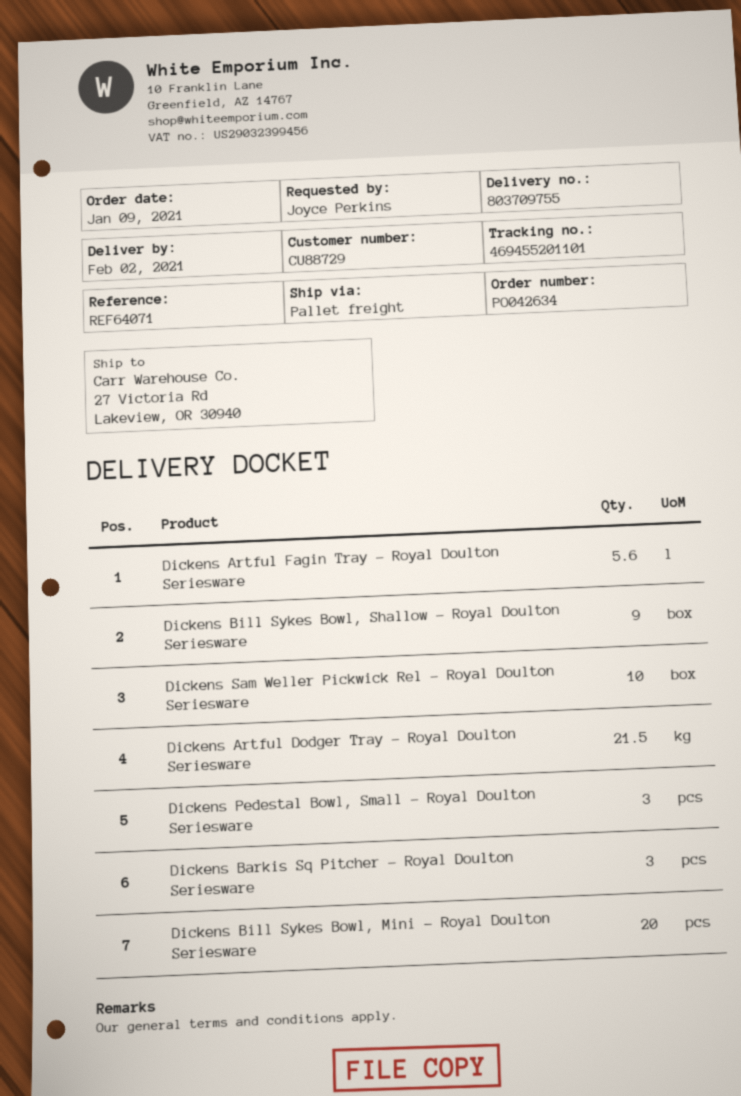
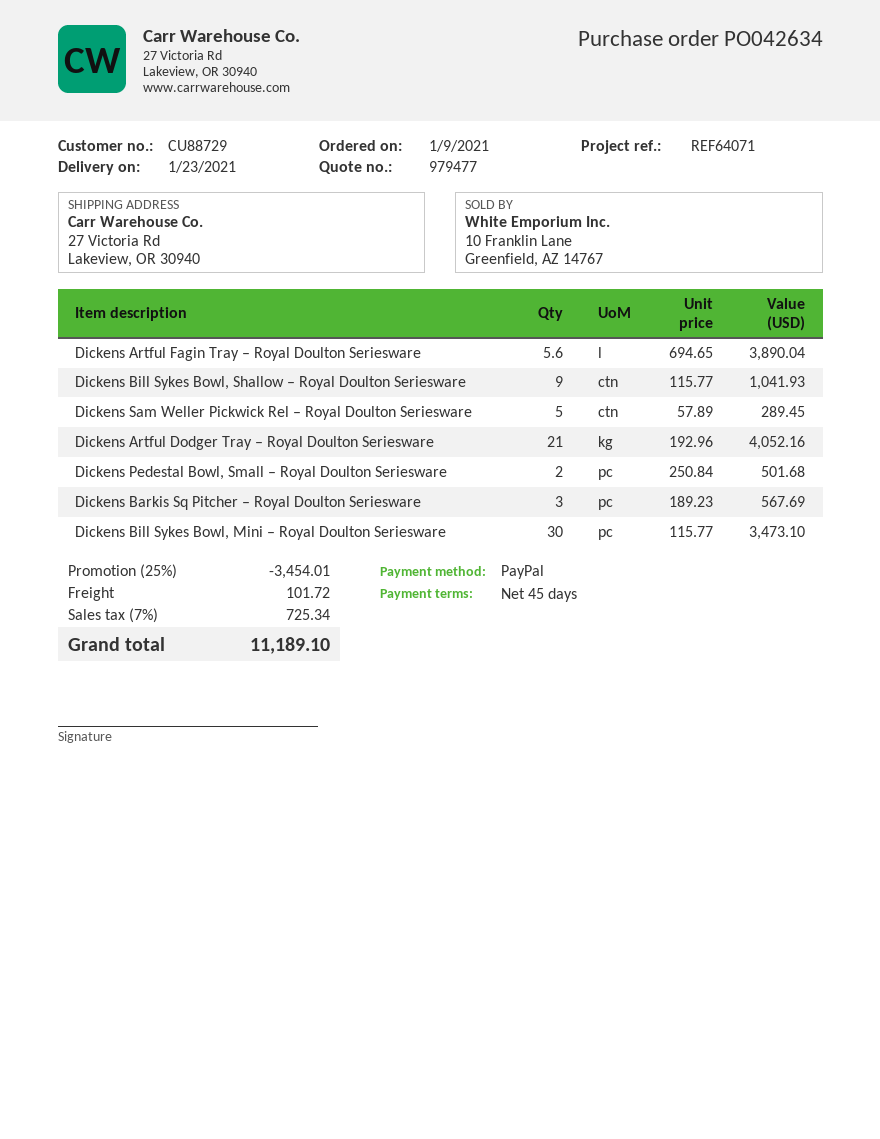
delivery date: 2021-02-02 -> 2021-01-23
Dickens Sam Weller Pickwick Rel – Royal Doulton Seriesware: 10 -> 5
Dickens Artful Dodger Tray – Royal Doulton Seriesware: 21.5 -> 21
Dickens Pedestal Bowl, Small – Royal Doulton Seriesware: 3 -> 2
Dickens Bill Sykes Bowl, Mini – Royal Doulton Seriesware: 20 -> 30

